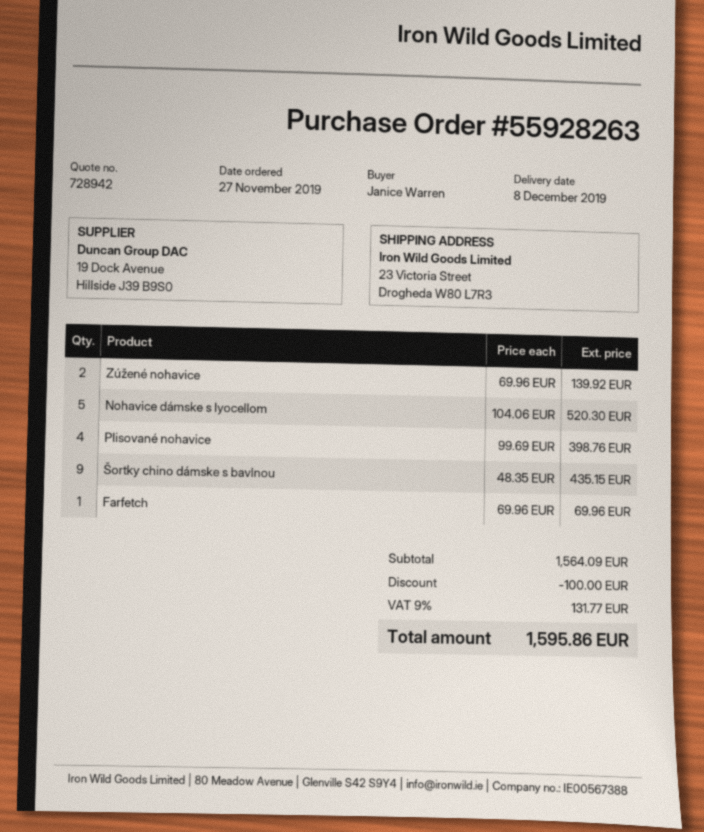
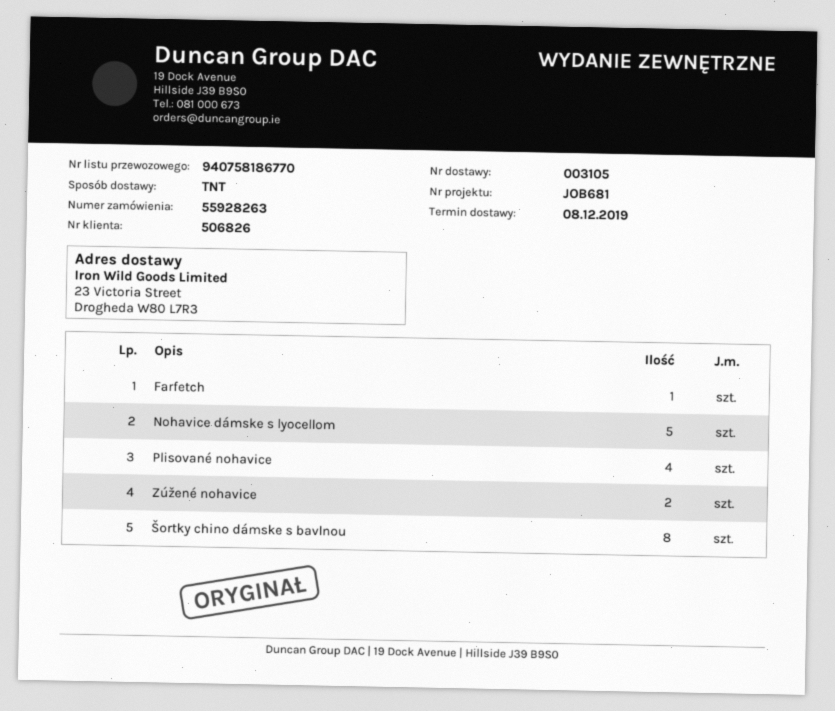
Šortky chino dámske s bavlnou: 9 -> 8

